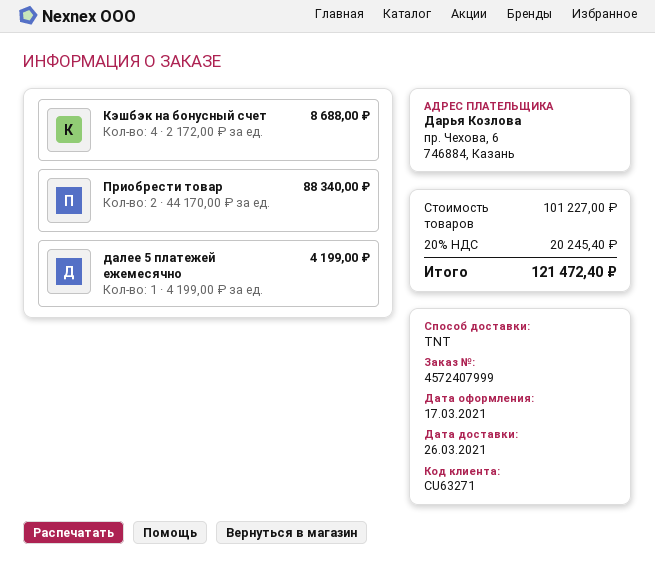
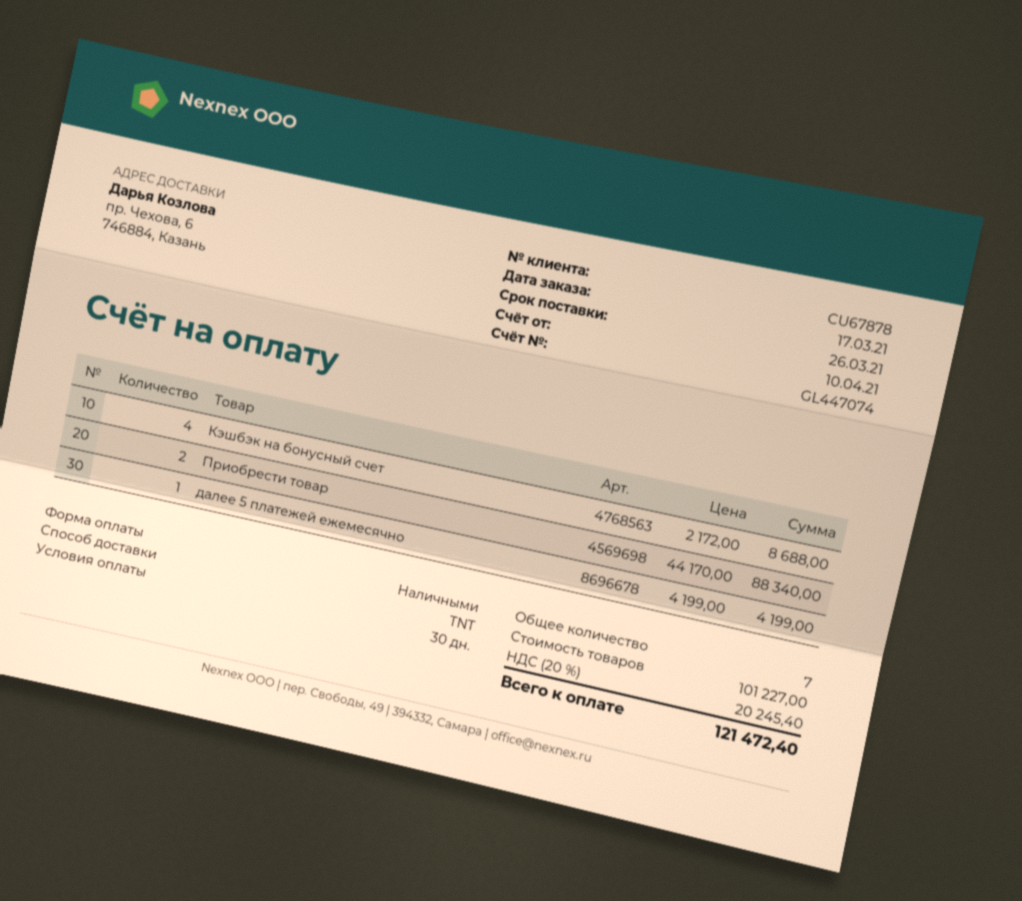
customer number: CU63271 -> CU67878

